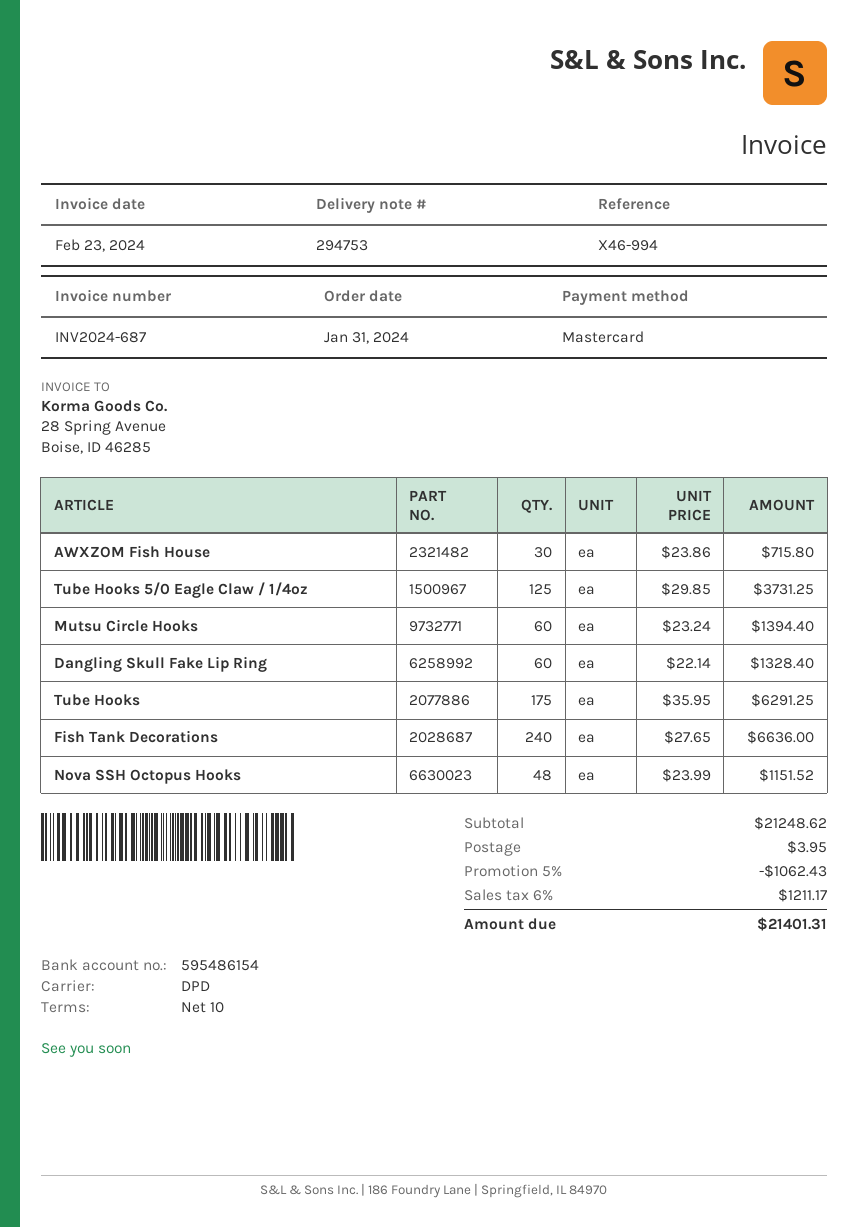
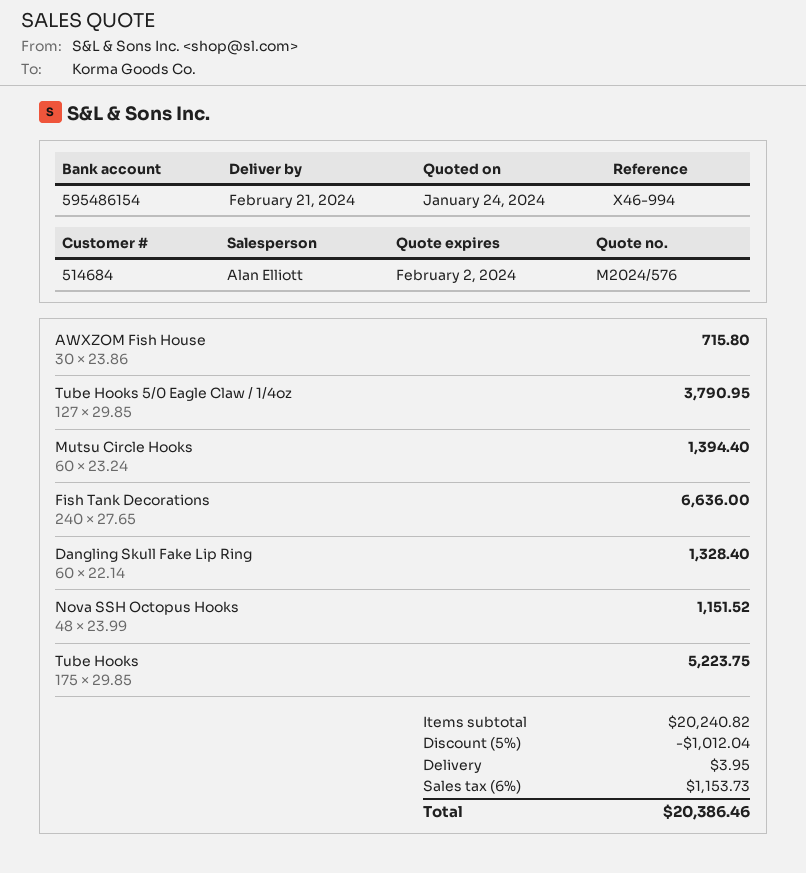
Tube Hooks 5/0 Eagle Claw / 1/4oz: 125 x 29.85 = 3731.25 -> 127 x 29.85 = 3790.95
Tube Hooks: 175 x 35.95 = 6291.25 -> 175 x 29.85 = 5223.75
subtotal: 21248.62 -> 20240.82
discount: 5% = 1062.43 -> 5% = 1012.04
tax: 6% = 1211.17 -> 6% = 1153.73
total: 21401.31 -> 20386.46

